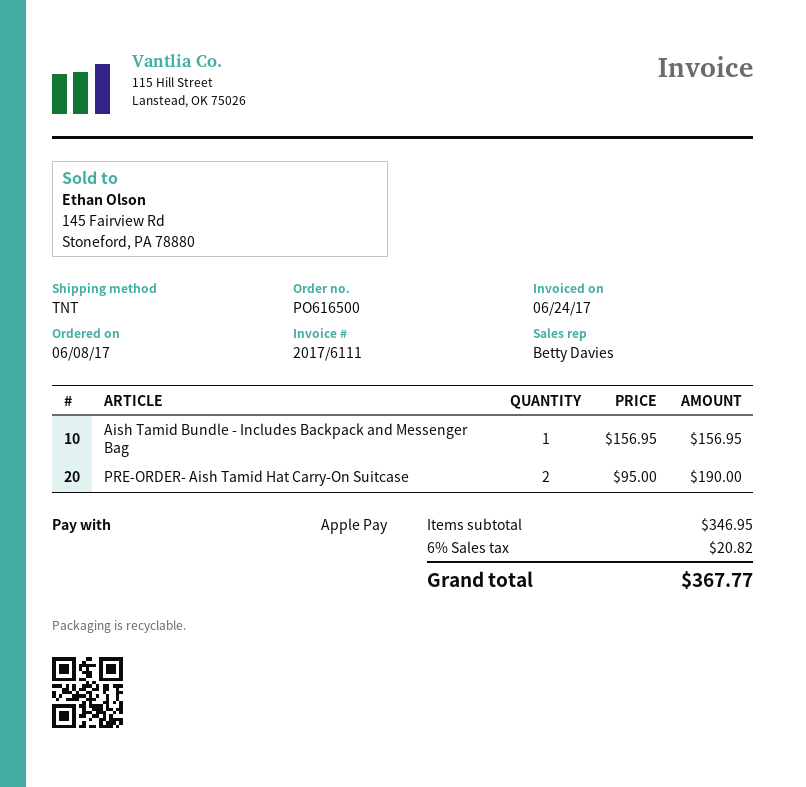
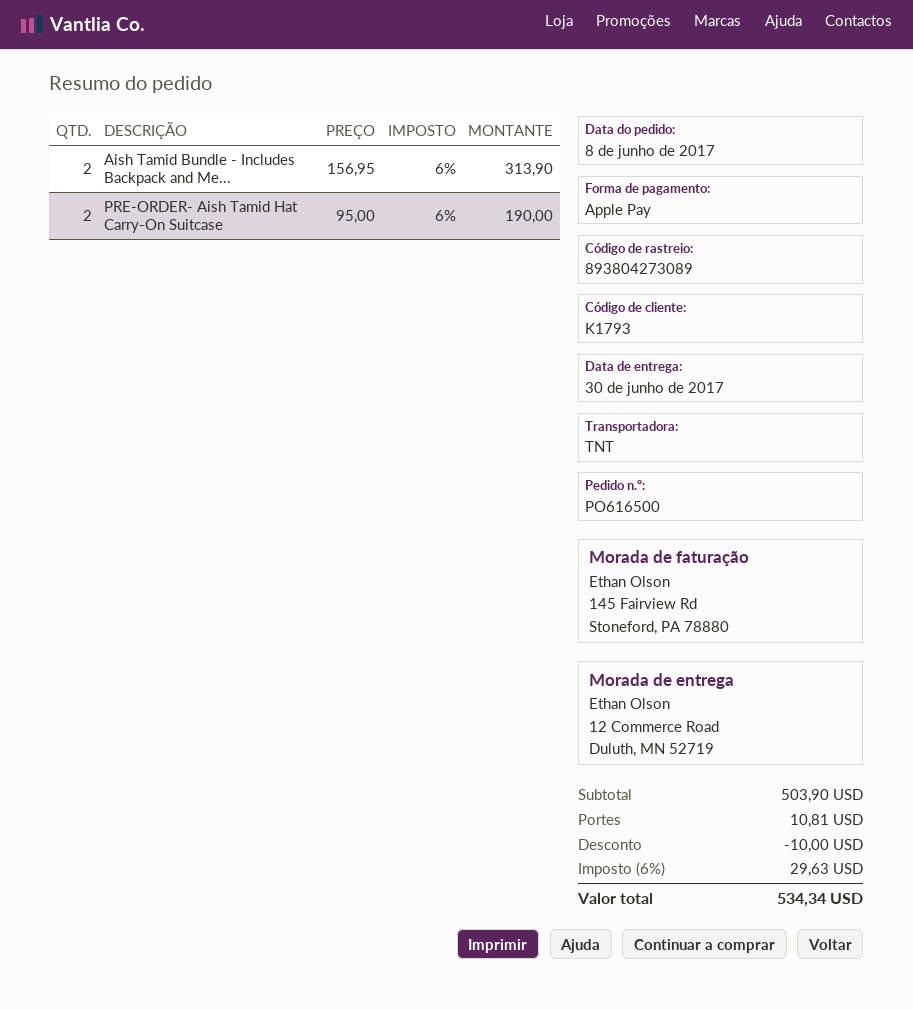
Aish Tamid Bundle - Includes Backpack and Messenger Bag: 1 x 156.95 = 156.95 -> 2 x 156.95 = 313.90
subtotal: 346.95 -> 503.90
discount: none -> 10.00
shipping: none -> 10.81
tax: 6% = 20.82 -> 6% = 29.63
total: 367.77 -> 534.34

